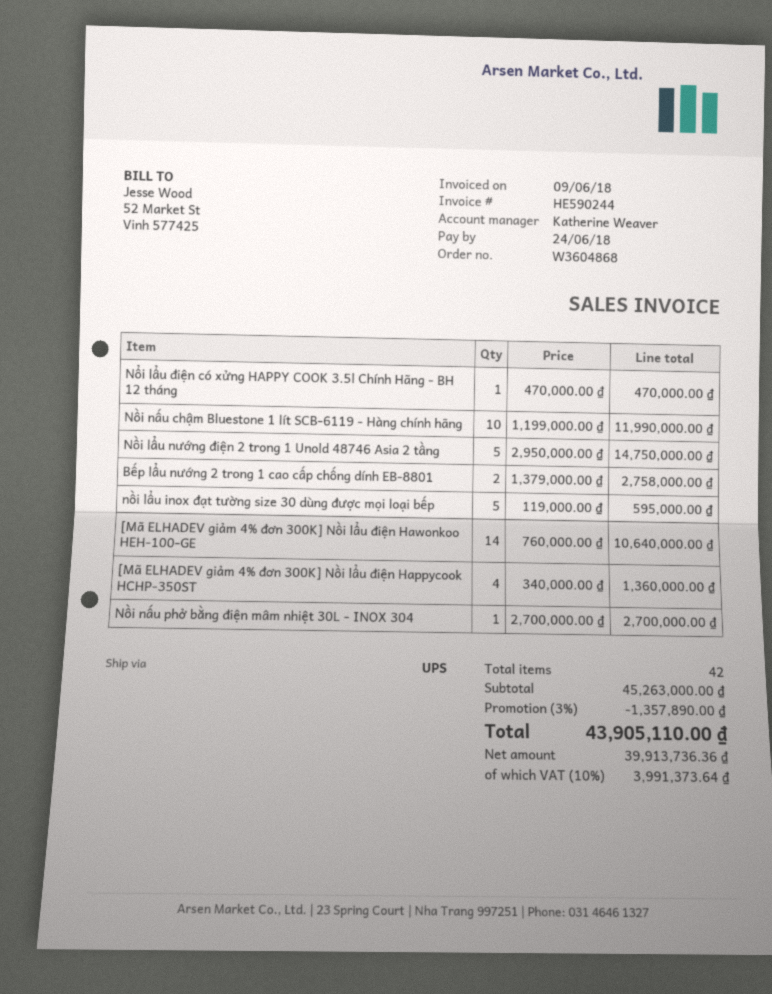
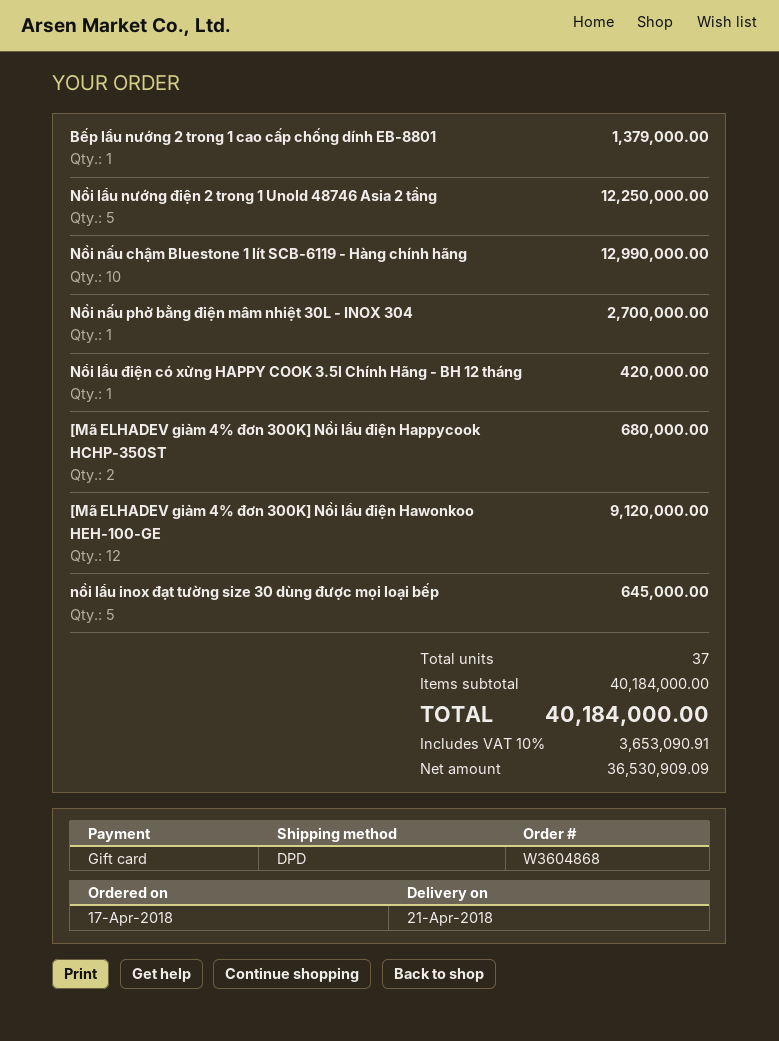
shipping method: UPS -> DPD
Nổi lẩu điện có xửng HAPPY COOK 3.5l Chính Hãng - BH 12 tháng: 1 for 470000.00 -> 1 for 420000.00
Nồi nấu chậm Bluestone 1 lít SCB-6119 - Hàng chính hãng: 10 for 11990000.00 -> 10 for 12990000.00
Nồi lẩu nướng điện 2 trong 1 Unold 48746 Asia 2 tầng: 5 for 14750000.00 -> 5 for 12250000.00
Bếp lẩu nướng 2 trong 1 cao cấp chống dính EB-8801: 2 for 2758000.00 -> 1 for 1379000.00
nồi lẩu inox đạt tường size 30 dùng được mọi loại bếp: 5 for 595000.00 -> 5 for 645000.00
[Mã ELHADEV giảm 4% đơn 300K] Nồi lẩu điện Hawonkoo HEH-100-GE: 14 for 10640000.00 -> 12 for 9120000.00
[Mã ELHADEV giảm 4% đơn 300K] Nồi lẩu điện Happycook HCHP-350ST: 4 for 1360000.00 -> 2 for 680000.00
total quantity: 42 -> 37
subtotal: 45263000.00 -> 40184000.00
discount: 3% = 1357890.00 -> none
net: 39913736.36 -> 36530909.09
tax: 10% = 3991373.64 -> 10% = 3653090.91
total: 43905110.00 -> 40184000.00

